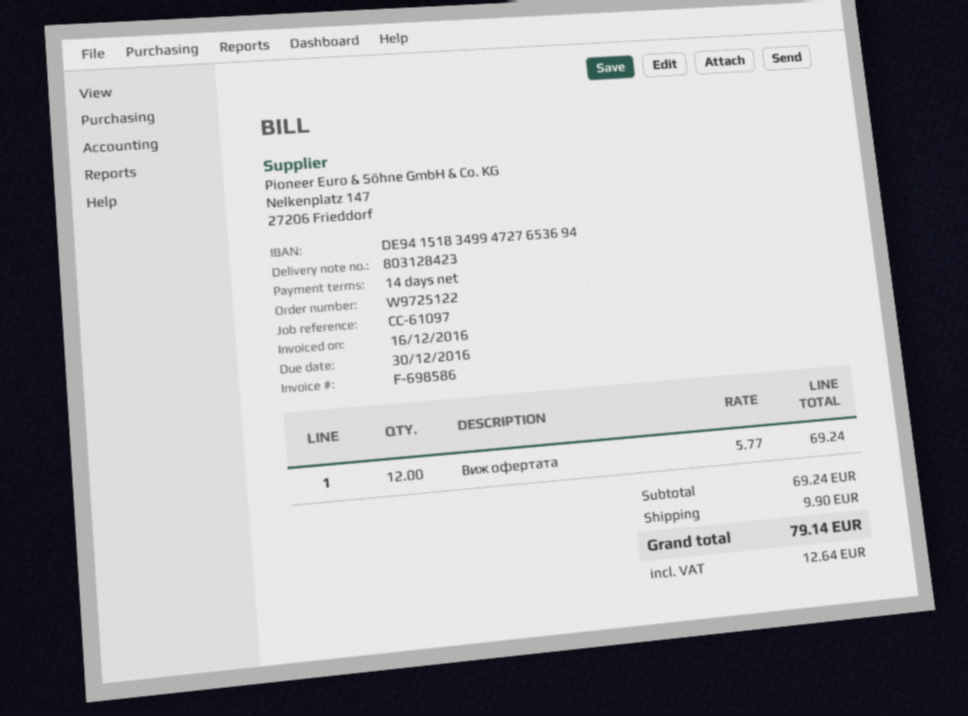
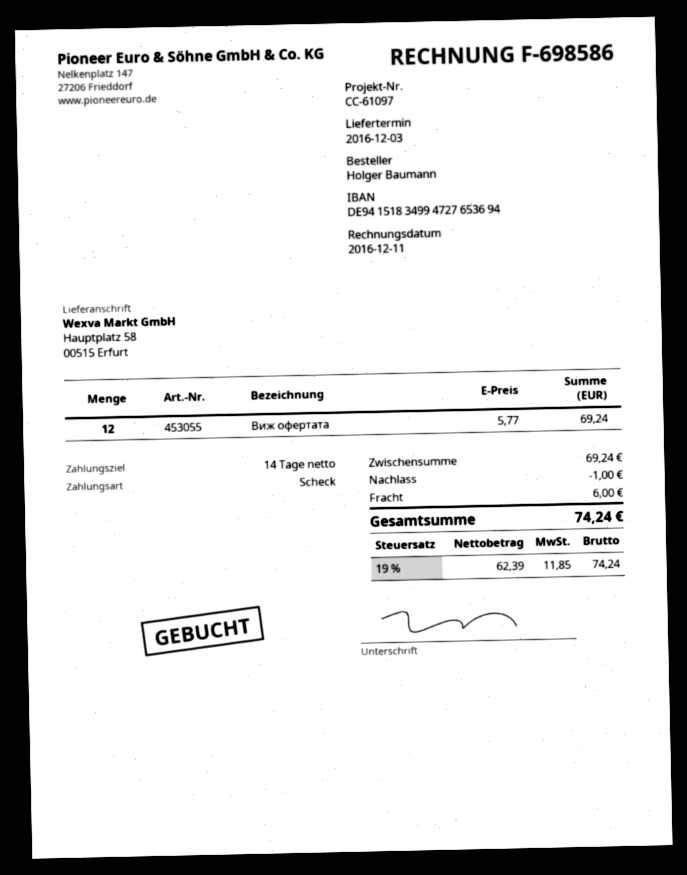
invoice date: 2016-12-16 -> 2016-12-11
discount: none -> 1.00
shipping: 9.90 -> 6.00
tax: 12.64 -> 11.85
total: 79.14 -> 74.24

